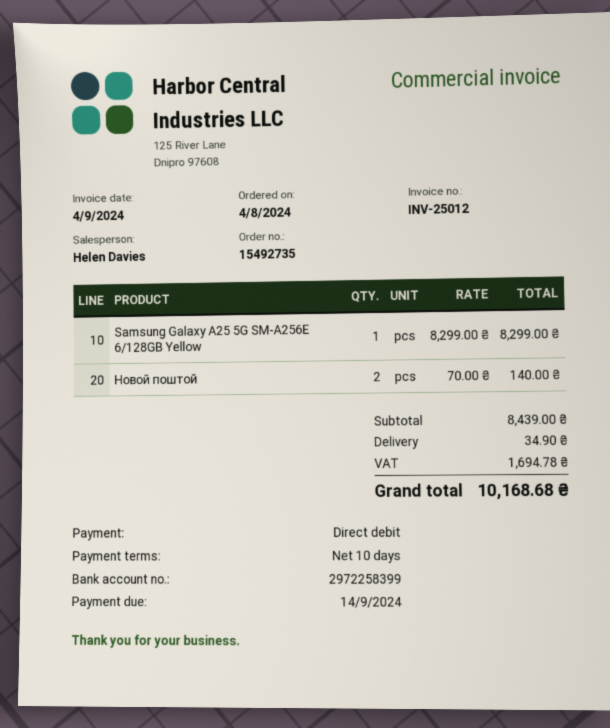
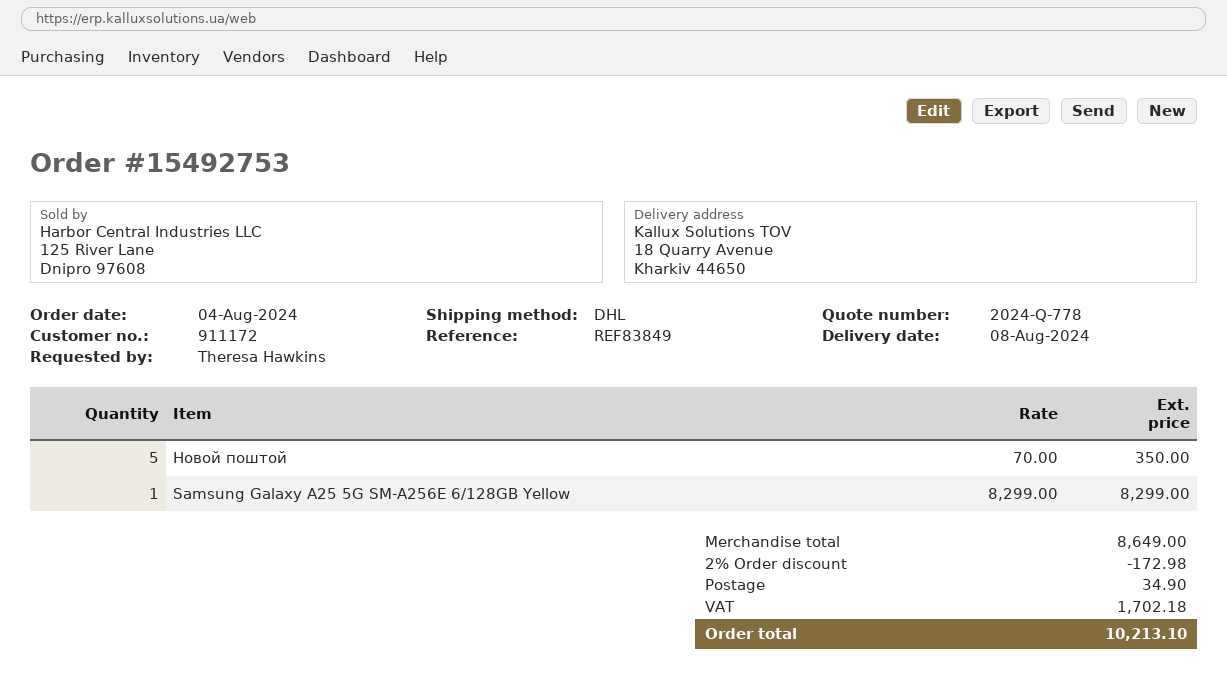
order number: 15492735 -> 15492753
Новой поштой: 2 x 70.00 = 140.00 -> 5 x 70.00 = 350.00
subtotal: 8439.00 -> 8649.00
discount: none -> 2% = 172.98
tax: 1694.78 -> 1702.18
total: 10168.68 -> 10213.10

